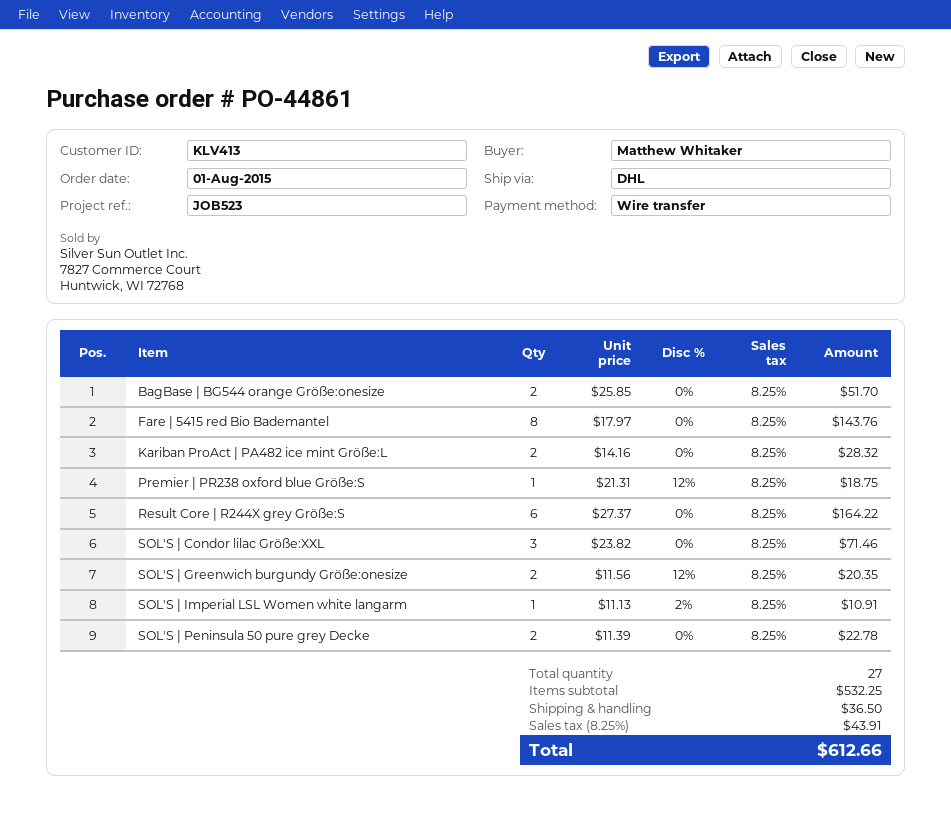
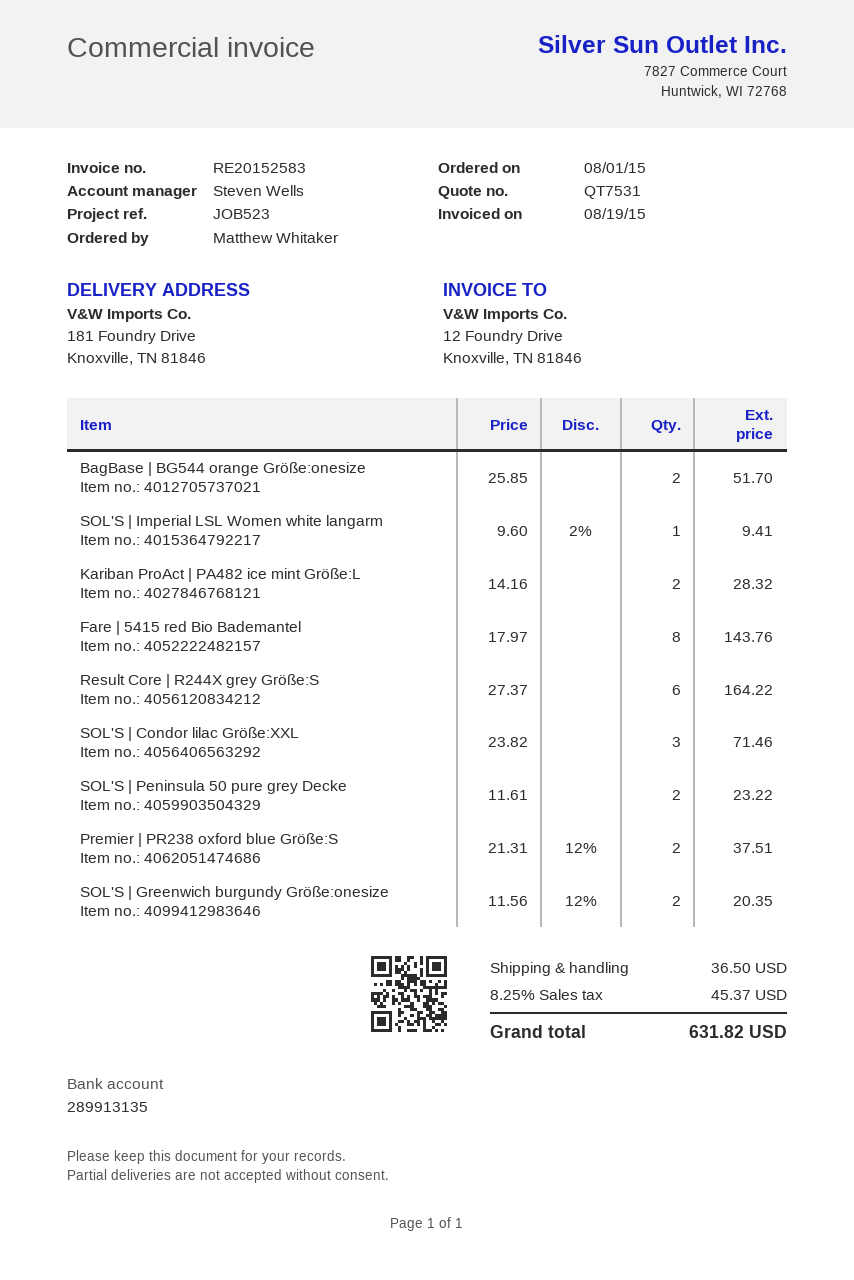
Premier | PR238 oxford blue Größe:S: 1 x 21.31 - 12% = 18.75 -> 2 x 21.31 - 12% = 37.51
SOL'S | Imperial LSL Women white langarm: 1 x 11.13 - 2% = 10.91 -> 1 x 9.60 - 2% = 9.41
SOL'S | Peninsula 50 pure grey Decke: 2 x 11.39 = 22.78 -> 2 x 11.61 = 23.22
tax: 8.25% = 43.91 -> 8.25% = 45.37
total: 612.66 -> 631.82

